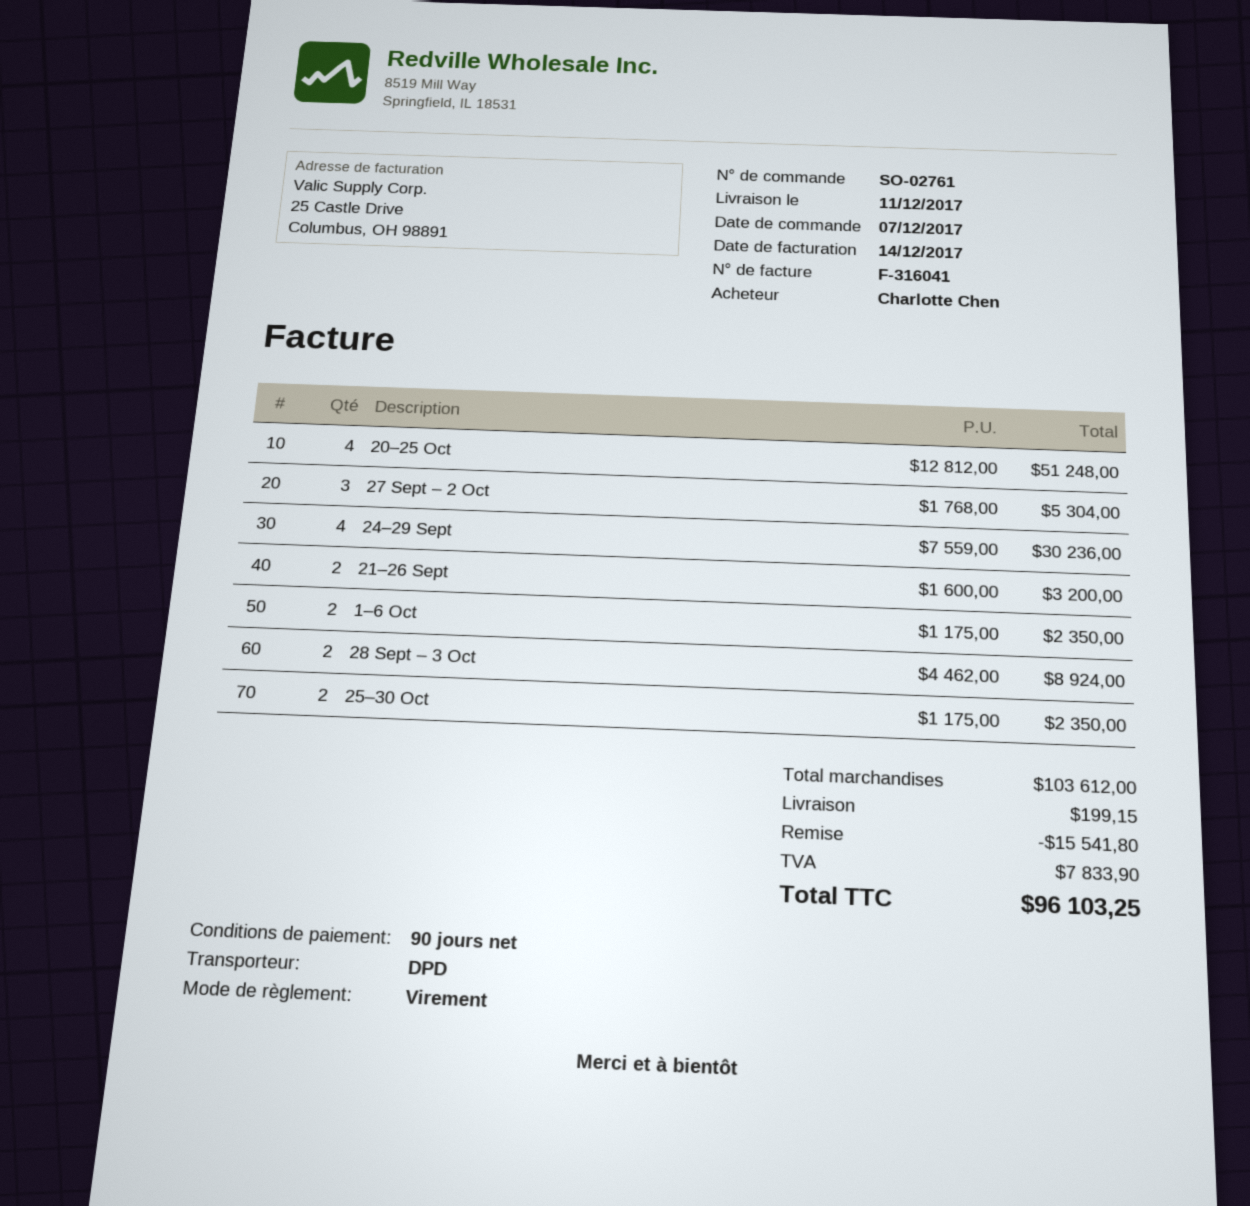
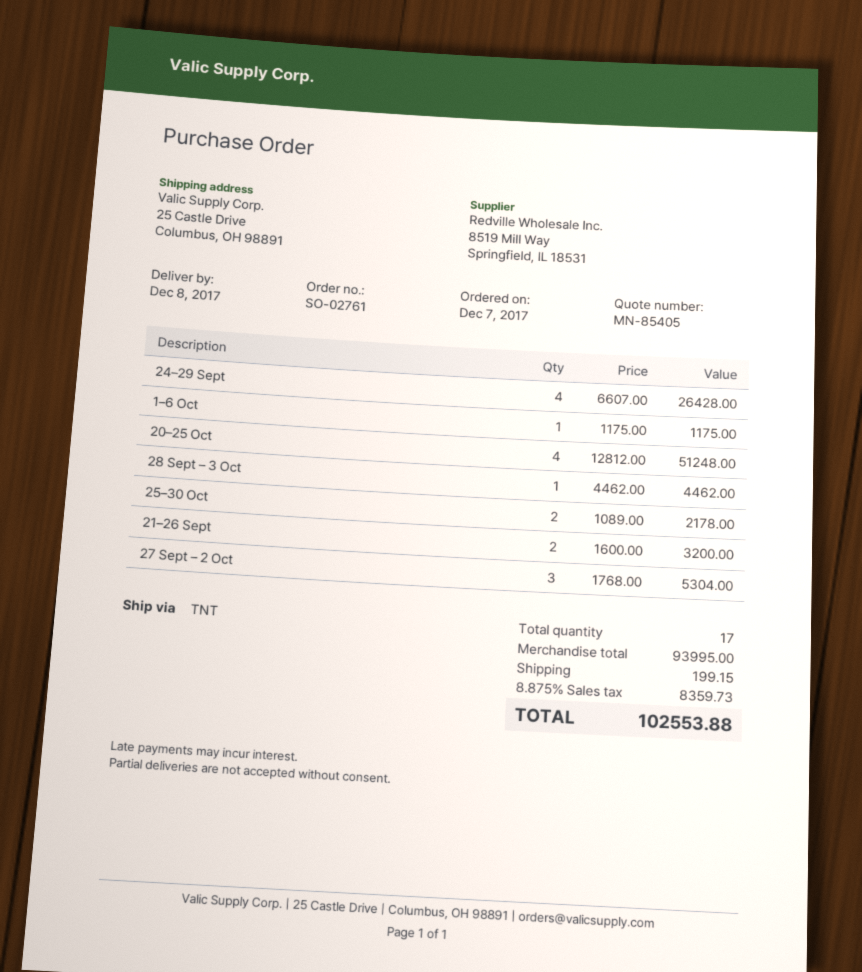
delivery date: 2017-12-11 -> 2017-12-08
shipping method: DPD -> TNT
24–29 Sept: 4 x 7559.00 = 30236.00 -> 4 x 6607.00 = 26428.00
1–6 Oct: 2 x 1175.00 = 2350.00 -> 1 x 1175.00 = 1175.00
28 Sept – 3 Oct: 2 x 4462.00 = 8924.00 -> 1 x 4462.00 = 4462.00
25–30 Oct: 2 x 1175.00 = 2350.00 -> 2 x 1089.00 = 2178.00
subtotal: 103612.00 -> 93995.00
discount: 15541.80 -> none
tax: 7833.90 -> 8359.73
total: 96103.25 -> 102553.88

